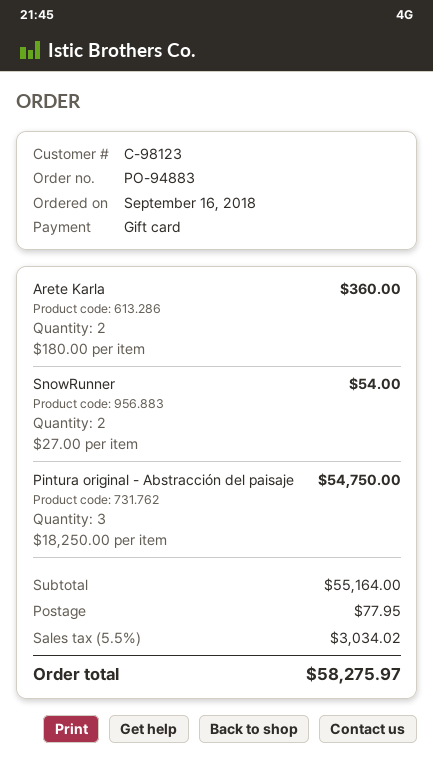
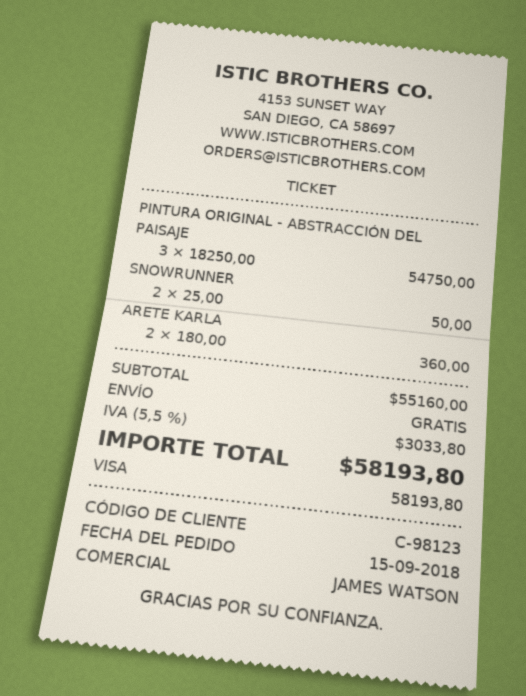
order date: 2018-09-16 -> 2018-09-15
payment method: gift card -> Visa
SnowRunner: 2 x 27.00 = 54.00 -> 2 x 25.00 = 50.00
subtotal: 55164.00 -> 55160.00
shipping: 77.95 -> 0.00
tax: 5.5% = 3034.02 -> 5.5% = 3033.80
total: 58275.97 -> 58193.80

